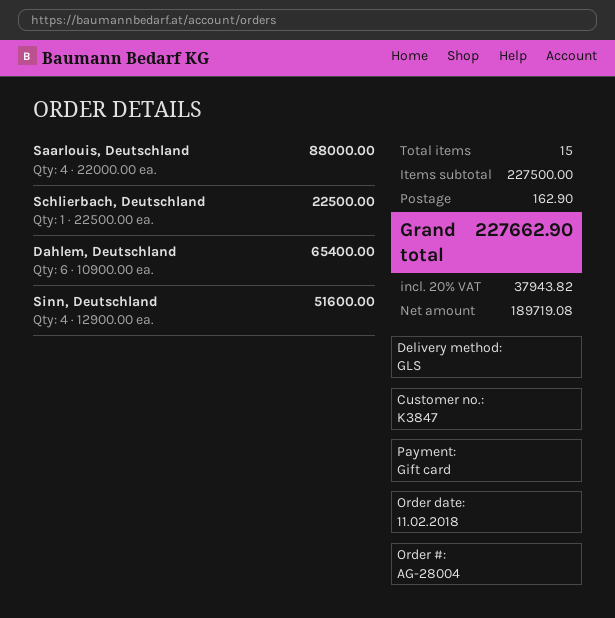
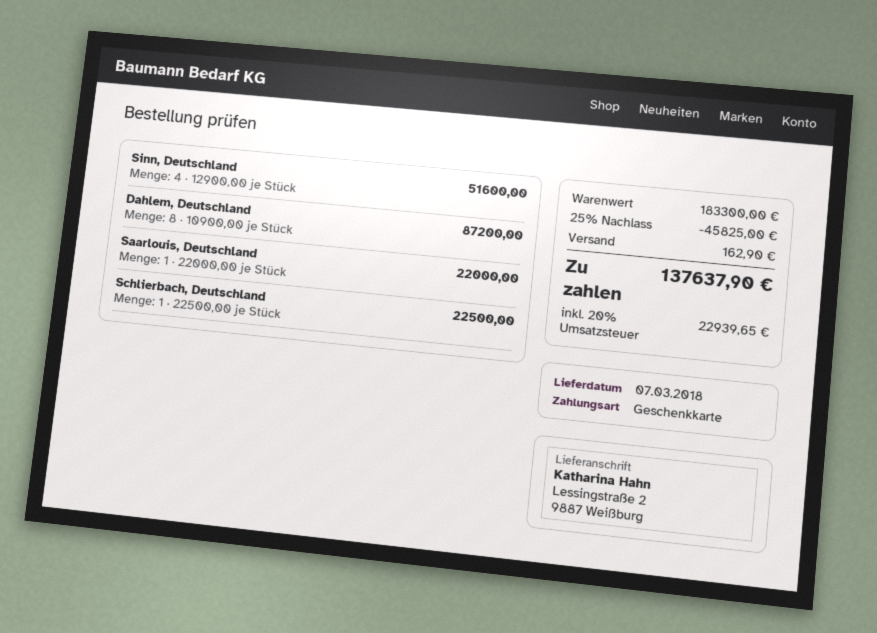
Saarlouis, Deutschland: 4 x 22000.00 = 88000.00 -> 1 x 22000.00 = 22000.00
Dahlem, Deutschland: 6 x 10900.00 = 65400.00 -> 8 x 10900.00 = 87200.00
subtotal: 227500.00 -> 183300.00
discount: none -> 25% = 45825.00
tax: 20% = 37943.82 -> 20% = 22939.65
total: 227662.90 -> 137637.90

